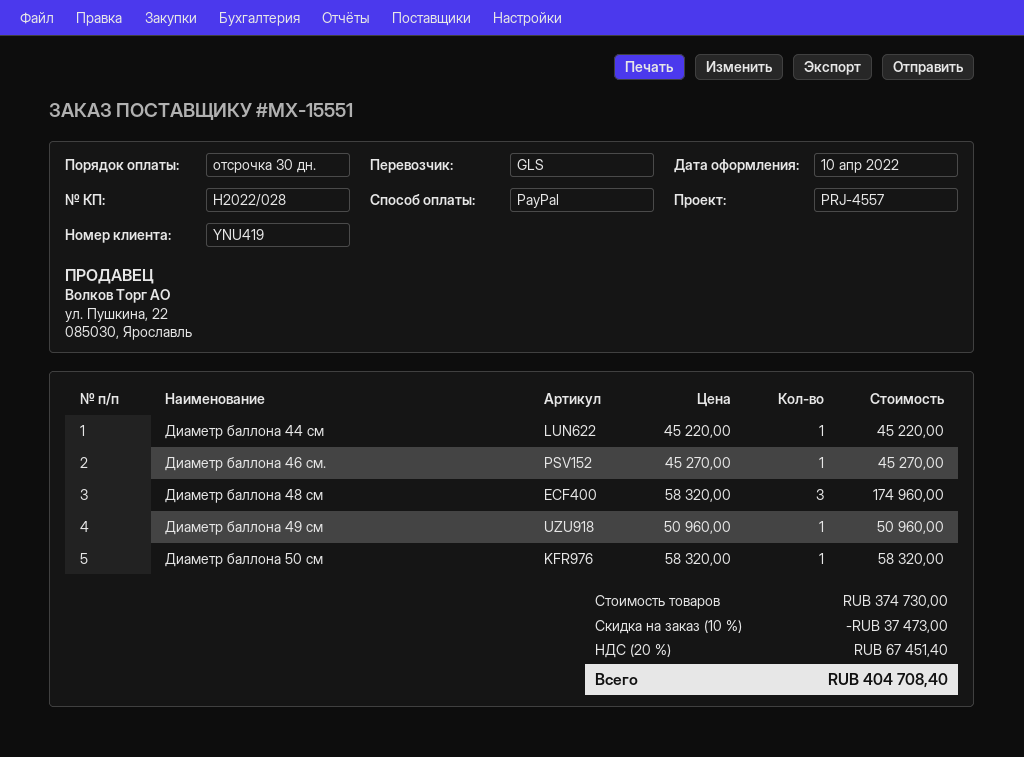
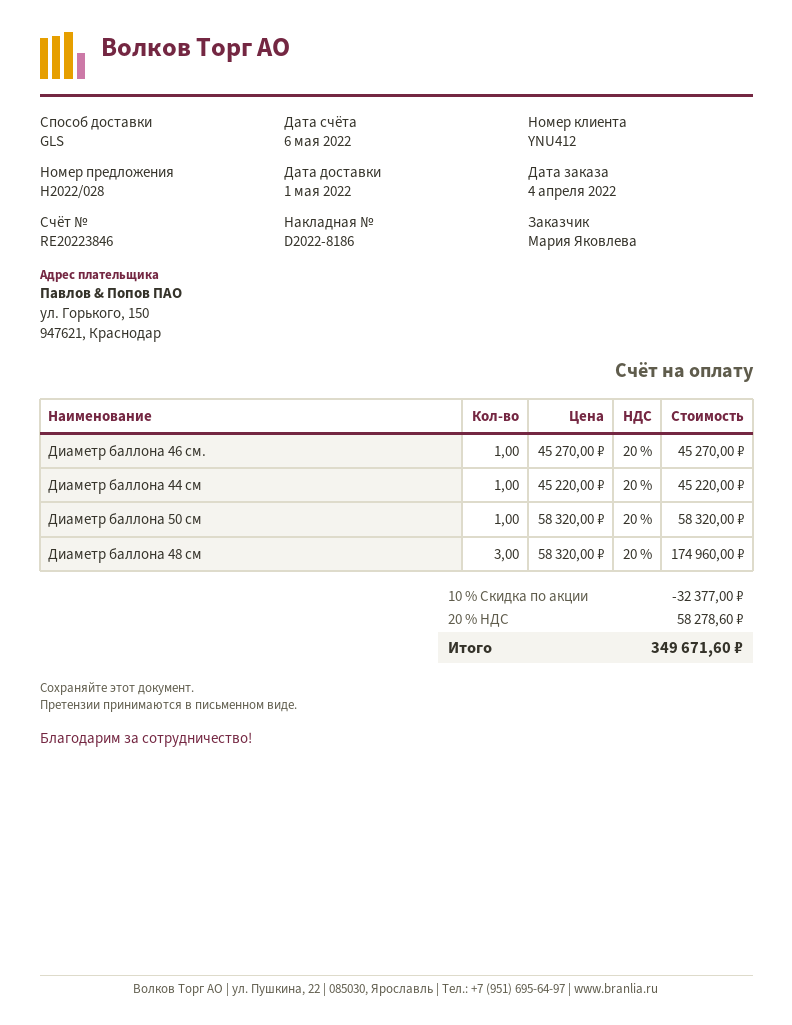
order date: 2022-04-10 -> 2022-04-04
customer number: YNU419 -> YNU412
Диаметр баллона 49 см: 1 x 50960.00 = 50960.00 -> none
discount: 10% = 37473.00 -> 10% = 32377.00
tax: 20% = 67451.40 -> 20% = 58278.60
total: 404708.40 -> 349671.60

